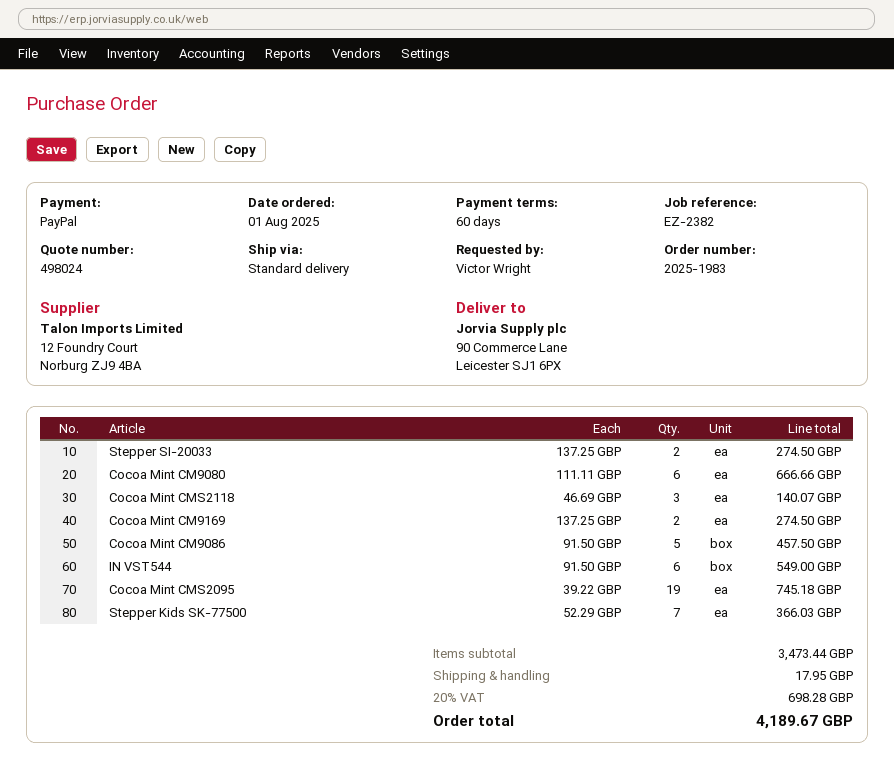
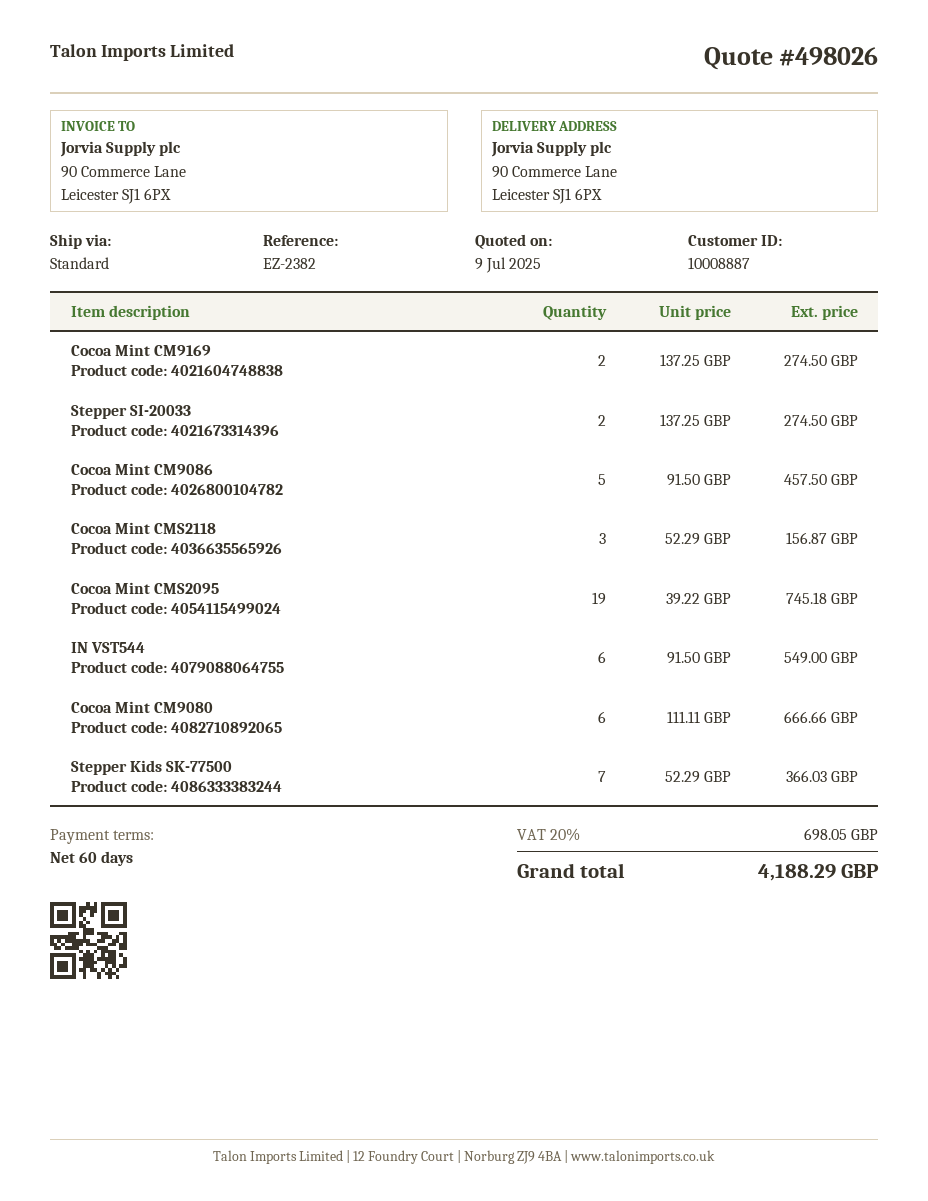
quote number: 498024 -> 498026
Cocoa Mint CMS2118: 3 x 46.69 = 140.07 -> 3 x 52.29 = 156.87
shipping: 17.95 -> none
tax: 20% = 698.28 -> 20% = 698.05
total: 4189.67 -> 4188.29

